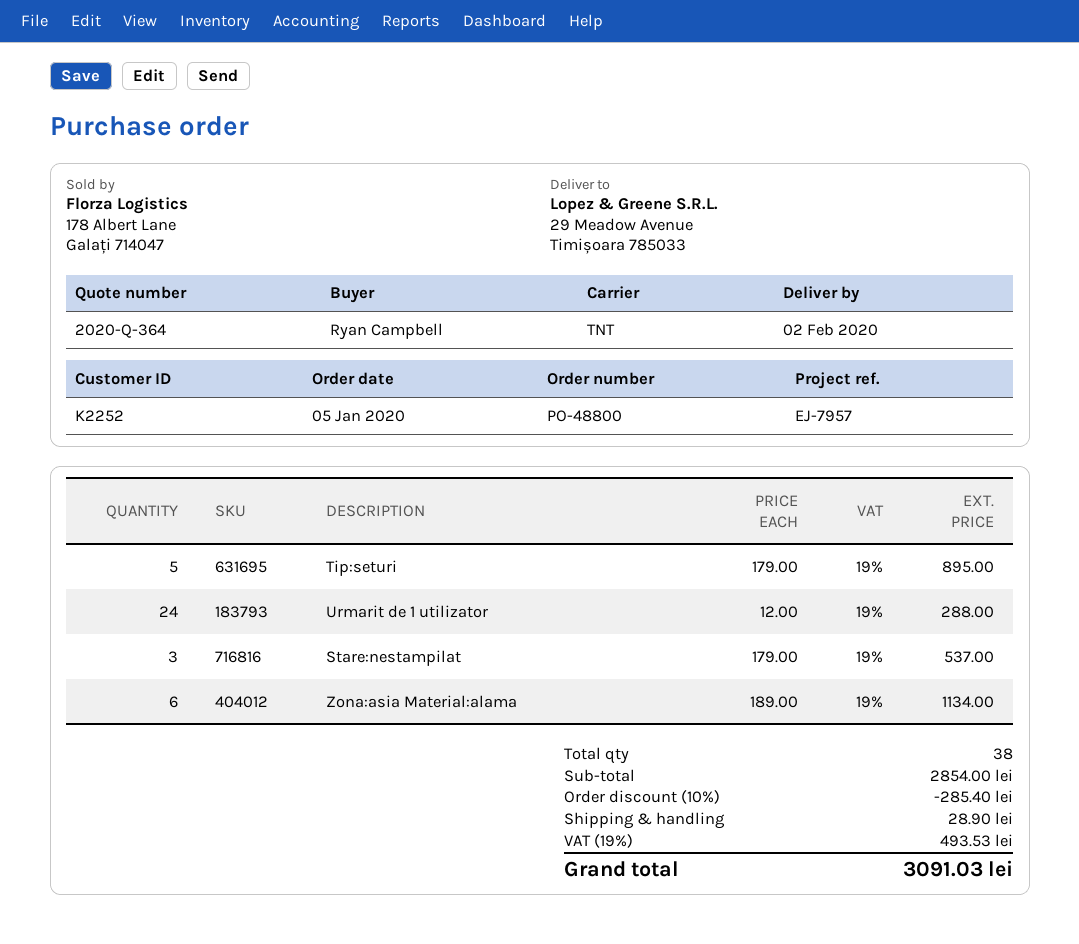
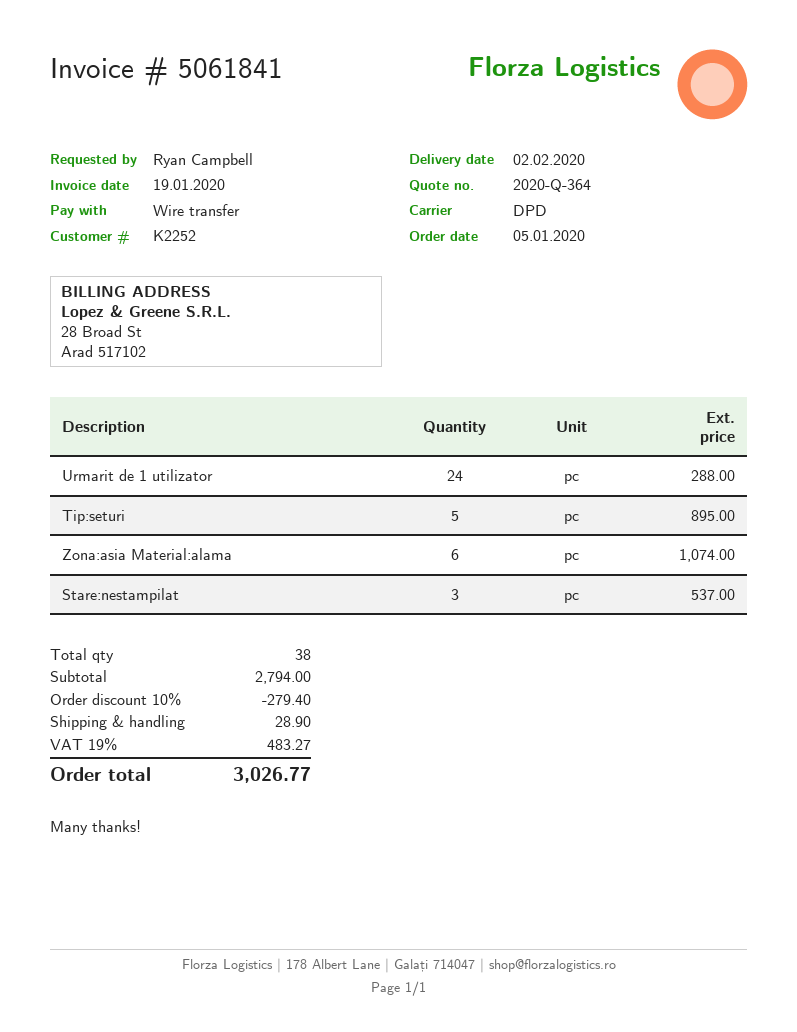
shipping method: TNT -> DPD
Zona:asia Material:alama: 6 for 1134.00 -> 6 for 1074.00
subtotal: 2854.00 -> 2794.00
discount: 10% = 285.40 -> 10% = 279.40
tax: 19% = 493.53 -> 19% = 483.27
total: 3091.03 -> 3026.77

